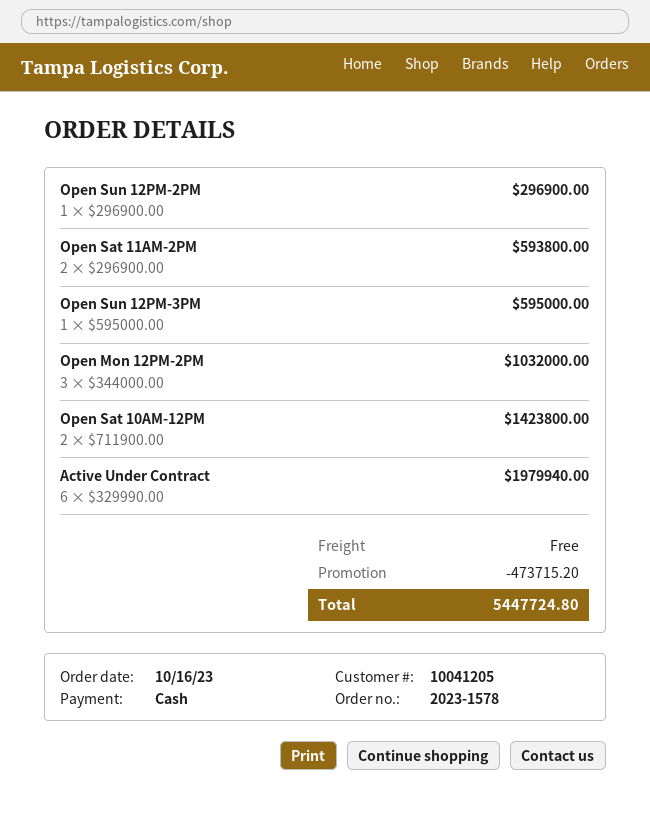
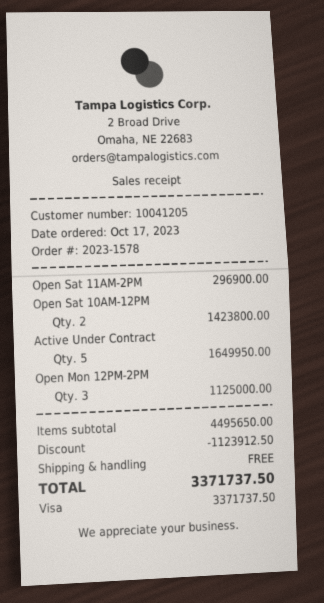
order date: 2023-10-16 -> 2023-10-17
payment method: cash -> Visa
Open Sun 12PM-2PM: 1 for 296900.00 -> none
Open Sat 11AM-2PM: 2 for 593800.00 -> 1 for 296900.00
Open Sun 12PM-3PM: 1 for 595000.00 -> none
Open Mon 12PM-2PM: 3 for 1032000.00 -> 3 for 1125000.00
Active Under Contract: 6 for 1979940.00 -> 5 for 1649950.00
discount: 473715.20 -> 1123912.50
total: 5447724.80 -> 3371737.50

